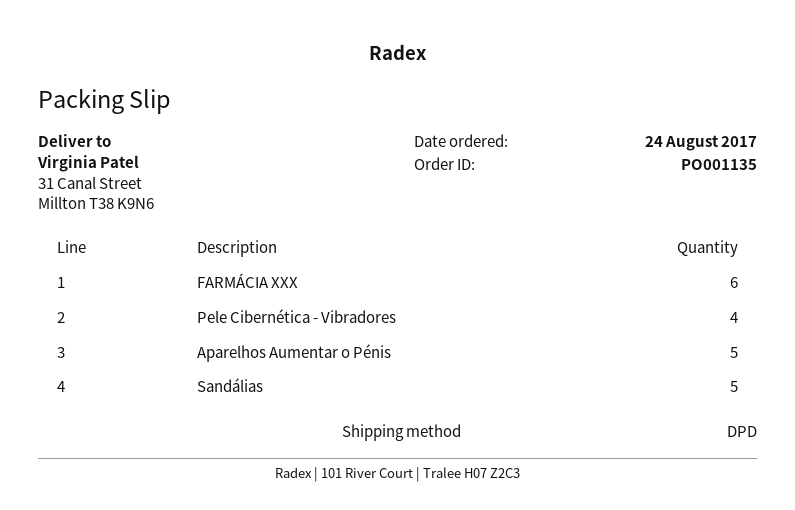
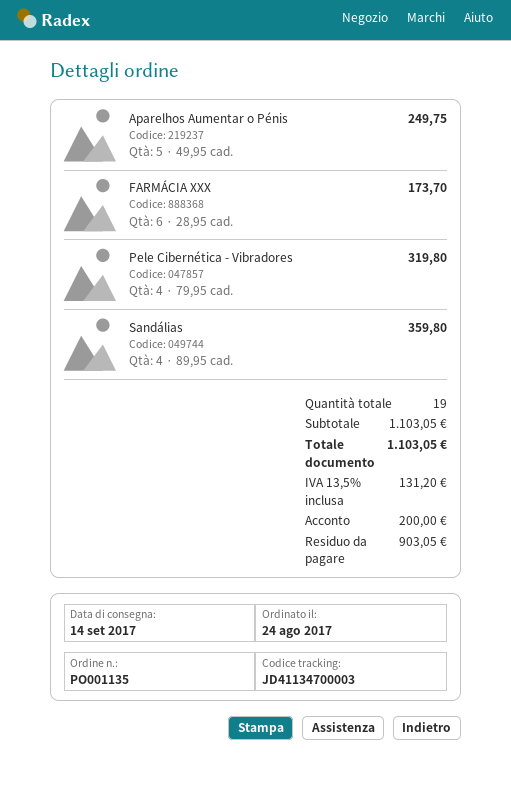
Sandálias: 5 -> 4

